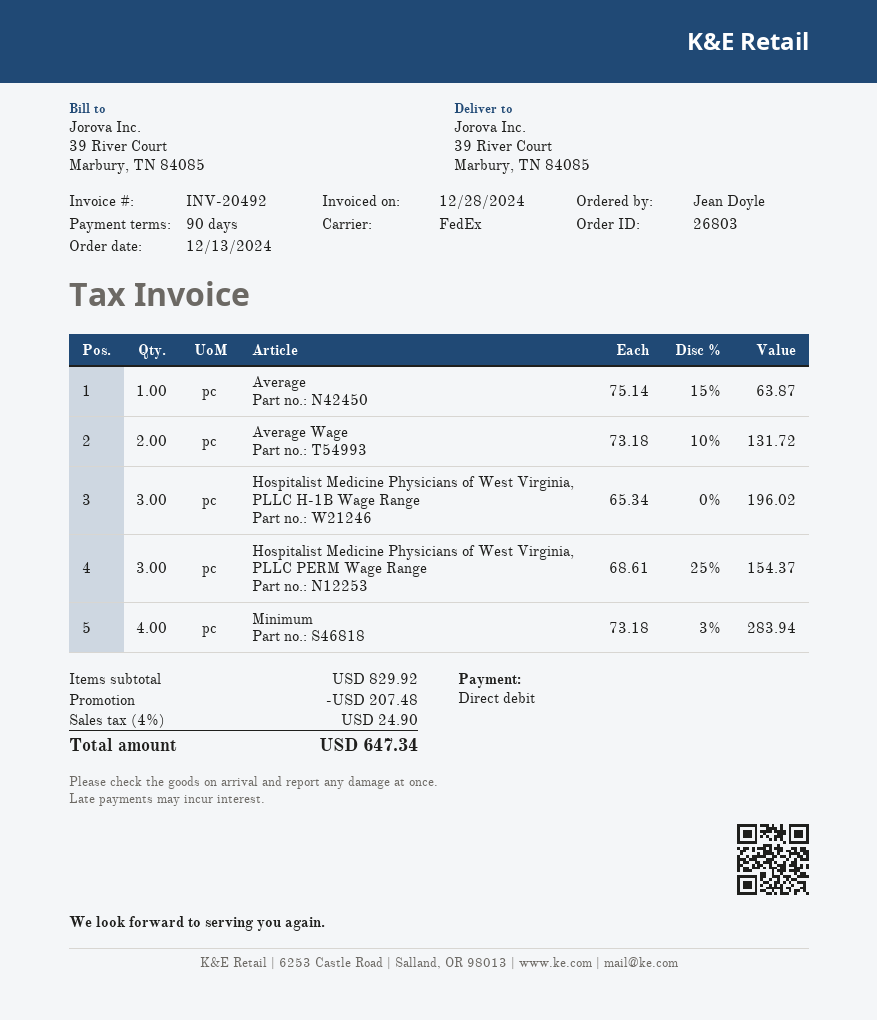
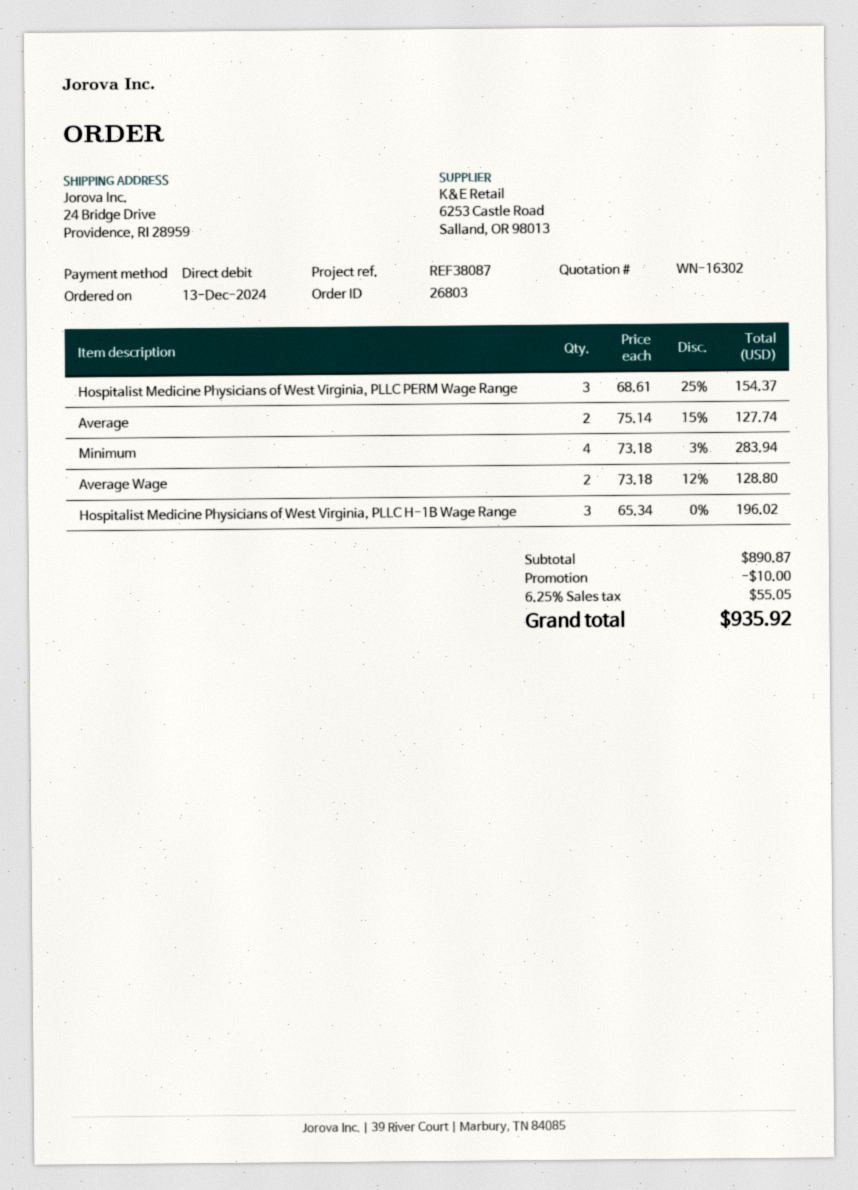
ship to: 39 River Court, Marbury, TN 84085 -> 24 Bridge Drive, Providence, RI 28959
Average: 1 x 75.14 - 15% = 63.87 -> 2 x 75.14 - 15% = 127.74
Average Wage: 2 x 73.18 - 10% = 131.72 -> 2 x 73.18 - 12% = 128.80
subtotal: 829.92 -> 890.87
discount: 207.48 -> 10.00
tax: 4% = 24.90 -> 6.25% = 55.05
total: 647.34 -> 935.92

